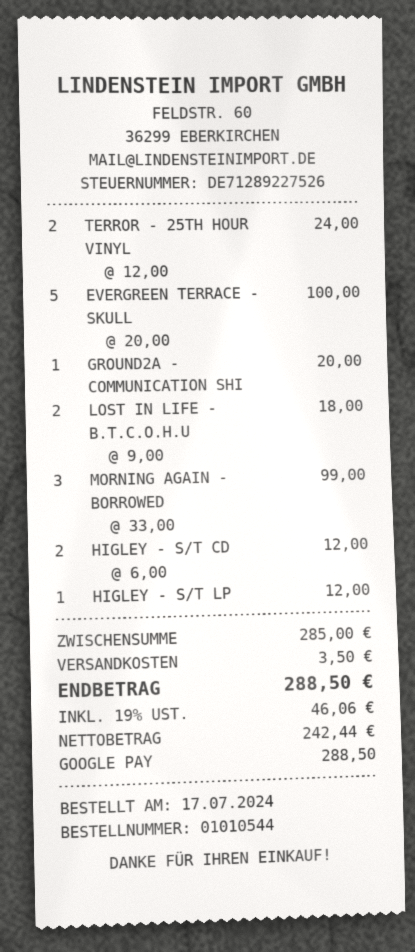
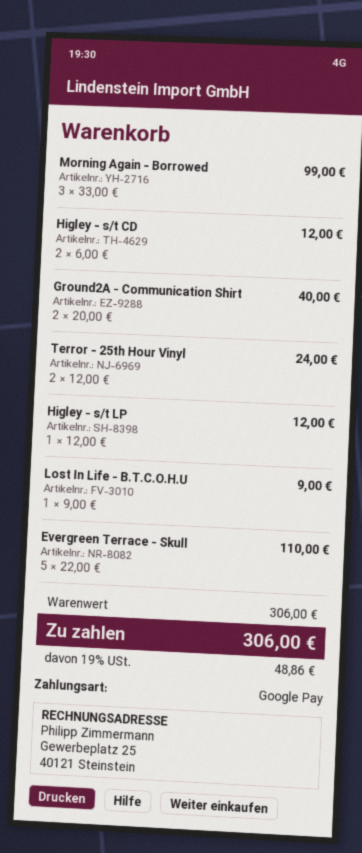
EVERGREEN TERRACE - SKULL: 5 x 20.00 = 100.00 -> 5 x 22.00 = 110.00
GROUND2A - COMMUNICATION SHI: 1 x 20.00 = 20.00 -> 2 x 20.00 = 40.00
LOST IN LIFE - B.T.C.O.H.U: 2 x 9.00 = 18.00 -> 1 x 9.00 = 9.00
subtotal: 285.00 -> 306.00
shipping: 3.50 -> none
tax: 19% = 46.06 -> 19% = 48.86
total: 288.50 -> 306.00

